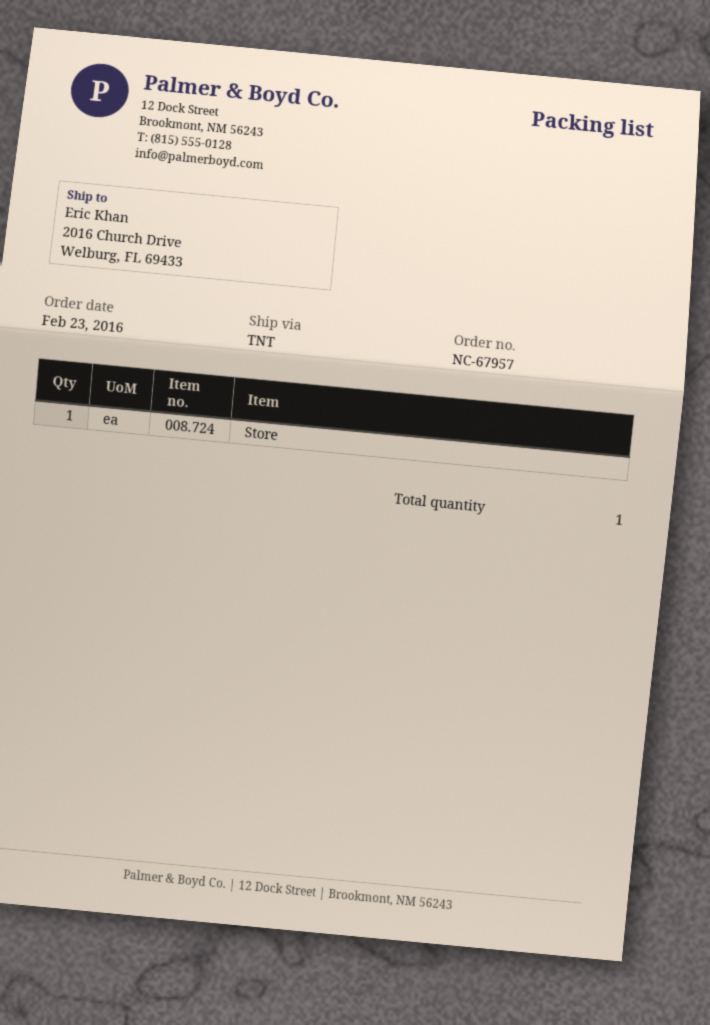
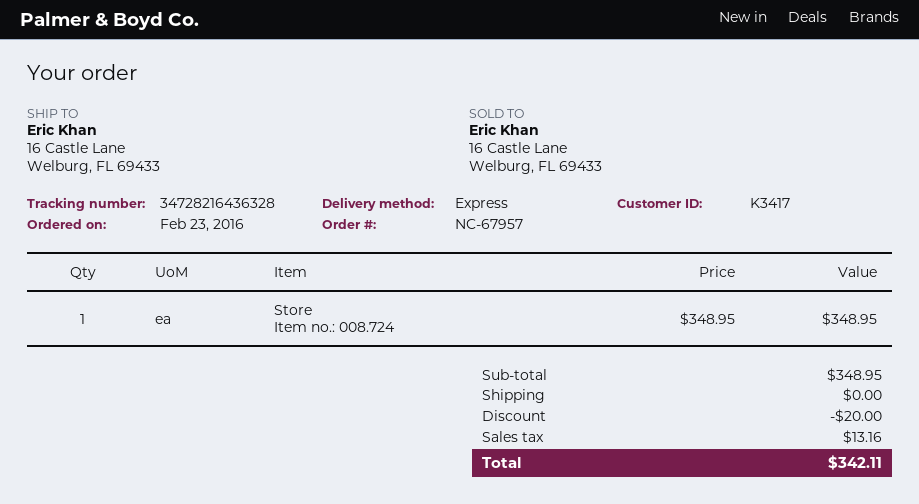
shipping method: TNT -> express
ship to: 2016 Church Drive, Welburg, FL 69433 -> 16 Castle Lane, Welburg, FL 69433

